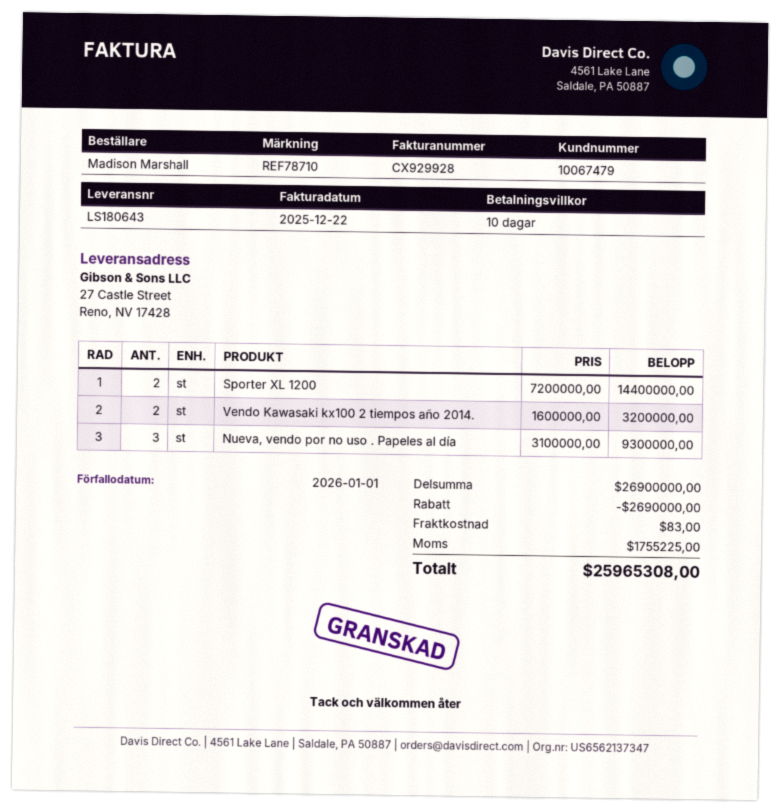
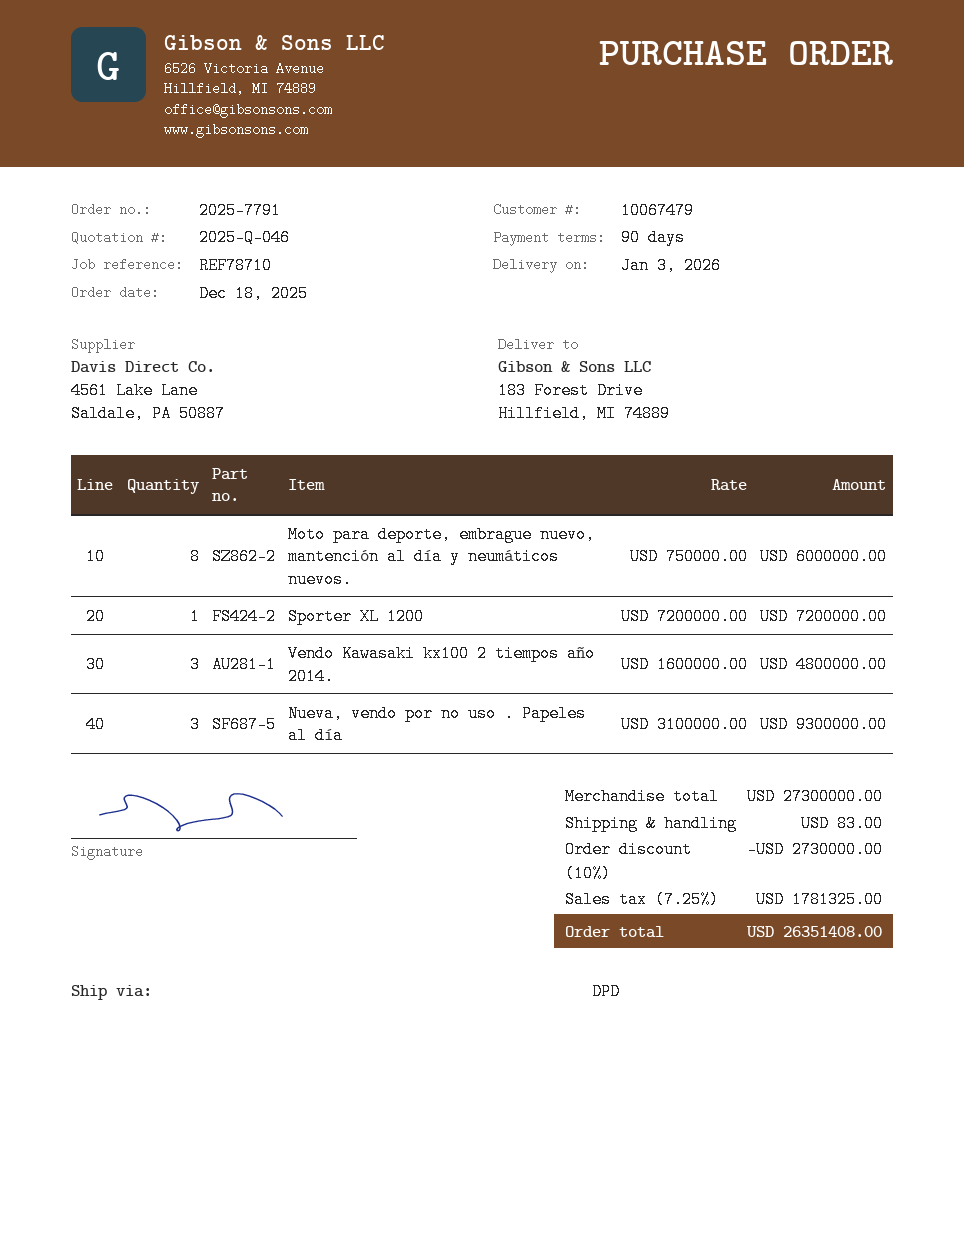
payment terms: 10 days -> 90 days
ship to: 27 Castle Street, Reno, NV 17428 -> 183 Forest Drive, Hillfield, MI 74889
Sporter XL 1200: 2 x 7200000.00 = 14400000.00 -> 1 x 7200000.00 = 7200000.00
Vendo Kawasaki kx100 2 tiempos año 2014.: 2 x 1600000.00 = 3200000.00 -> 3 x 1600000.00 = 4800000.00
Moto para deporte, embrague nuevo, mantención al día y neumáticos nuevos.: none -> 8 x 750000.00 = 6000000.00
subtotal: 26900000.00 -> 27300000.00
discount: 2690000.00 -> 2730000.00
tax: 1755225.00 -> 1781325.00
total: 25965308.00 -> 26351408.00

